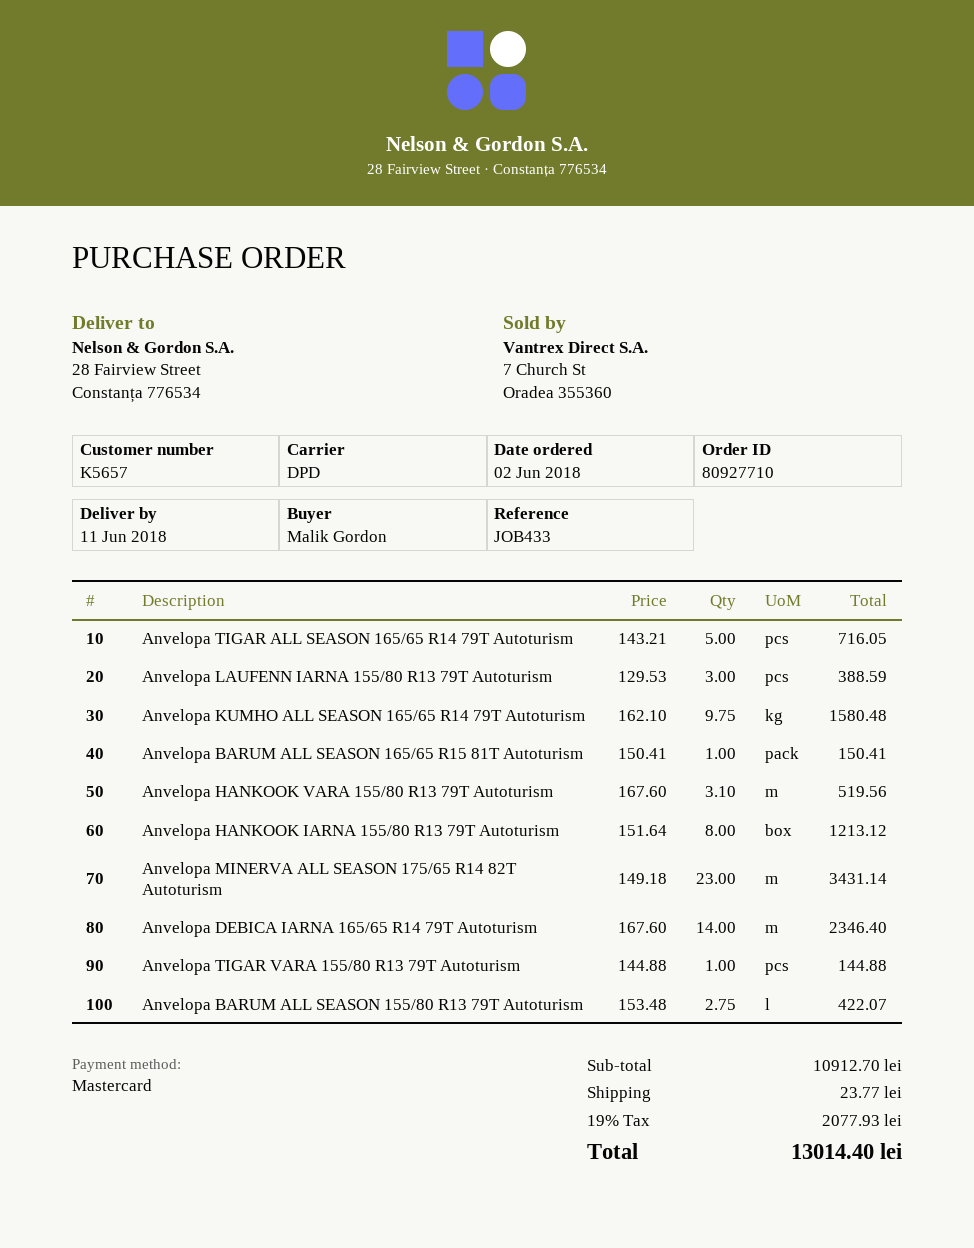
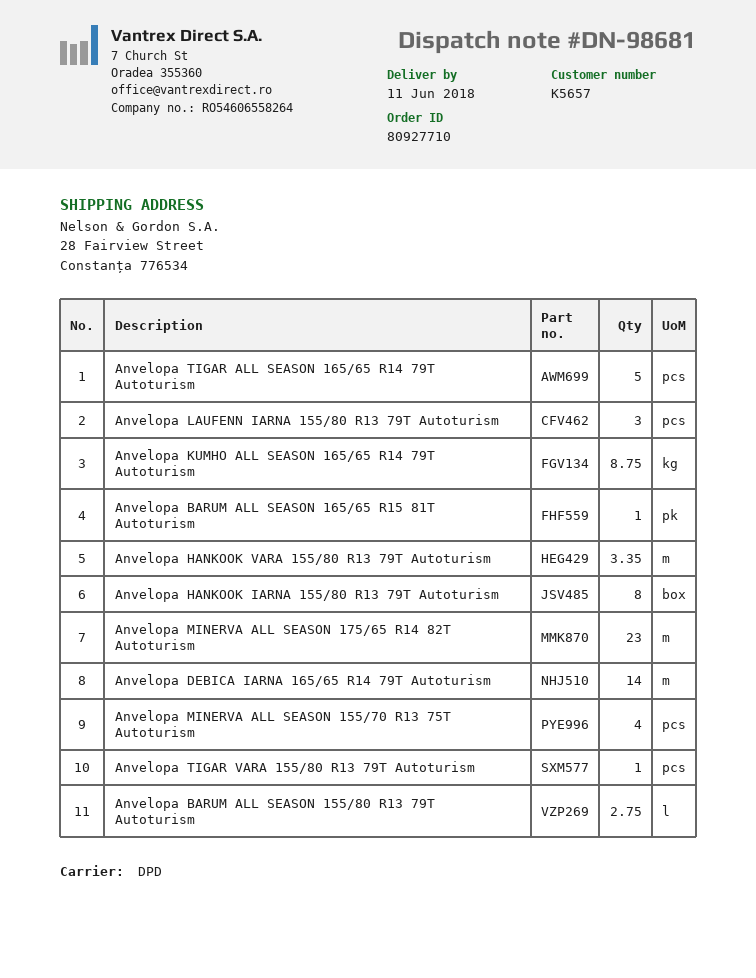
Anvelopa KUMHO ALL SEASON 165/65 R14 79T Autoturism: 9.75 -> 8.75
Anvelopa HANKOOK VARA 155/80 R13 79T Autoturism: 3.1 -> 3.35
Anvelopa MINERVA ALL SEASON 155/70 R13 75T Autoturism: none -> 4

